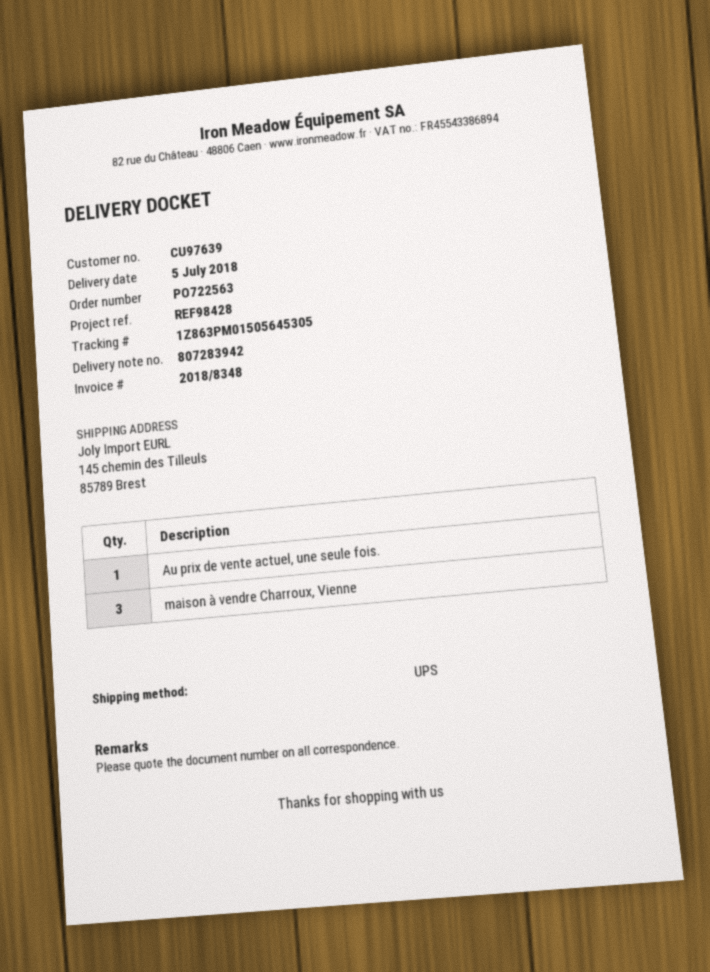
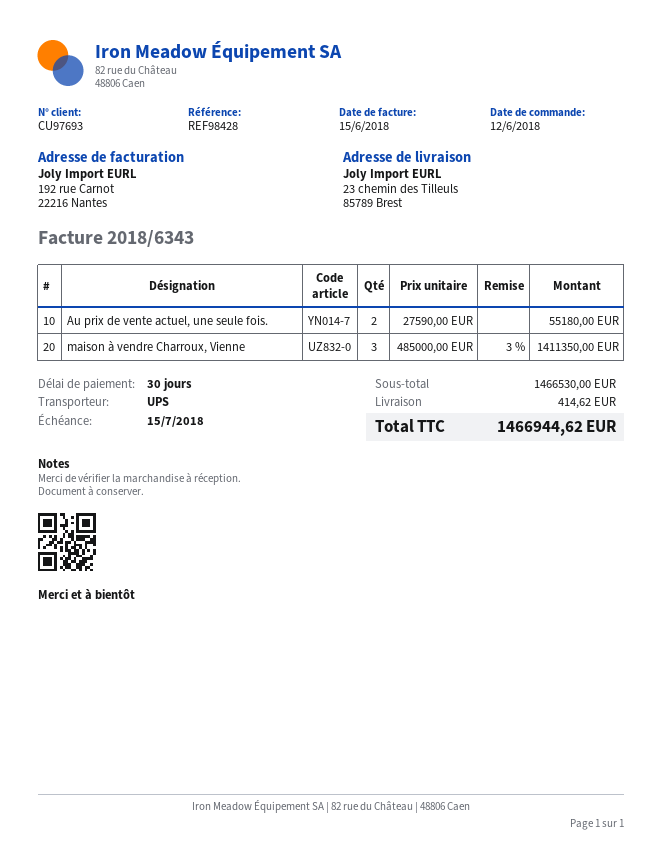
invoice number: 2018/8348 -> 2018/6343
customer number: CU97639 -> CU97693
ship to: 145 chemin des Tilleuls, 85789 Brest -> 23 chemin des Tilleuls, 85789 Brest
Au prix de vente actuel, une seule fois.: 1 -> 2

